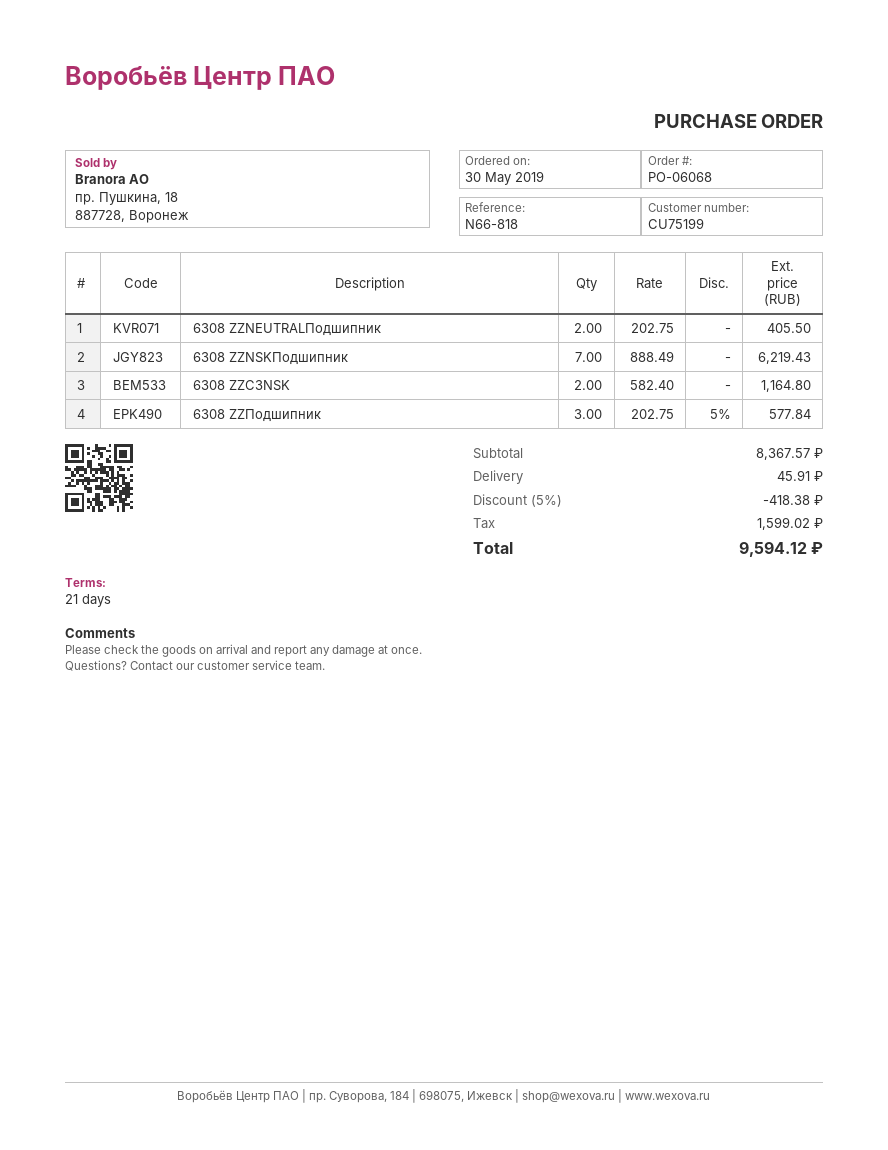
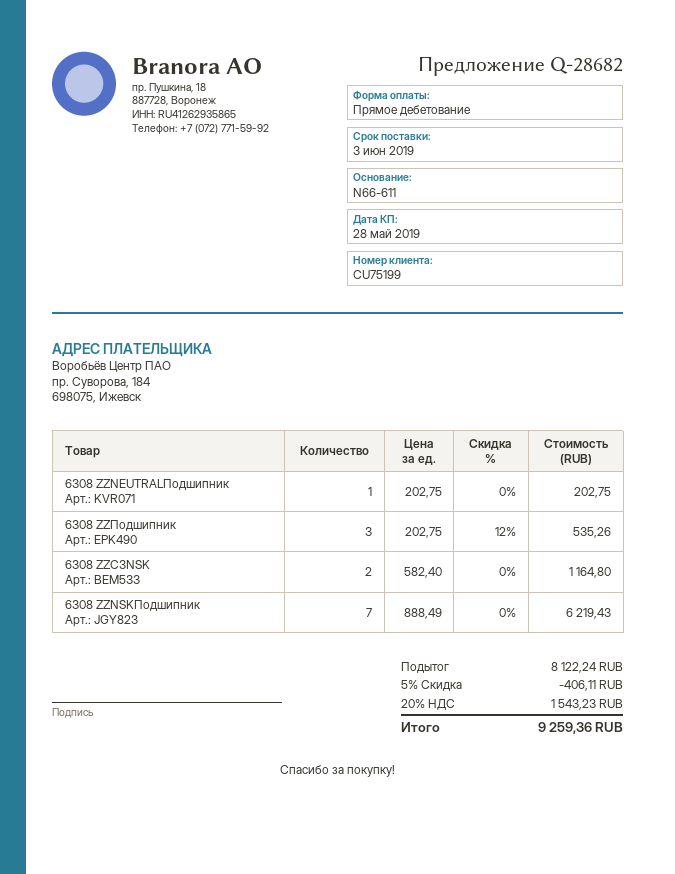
reference: N66-818 -> N66-611
6308 ZZNEUTRALПодшипник: 2 x 202.75 = 405.50 -> 1 x 202.75 = 202.75
6308 ZZПодшипник: 3 x 202.75 - 5% = 577.84 -> 3 x 202.75 - 12% = 535.26
subtotal: 8367.57 -> 8122.24
discount: 5% = 418.38 -> 5% = 406.11
shipping: 45.91 -> none
tax: 1599.02 -> 1543.23
total: 9594.12 -> 9259.36

